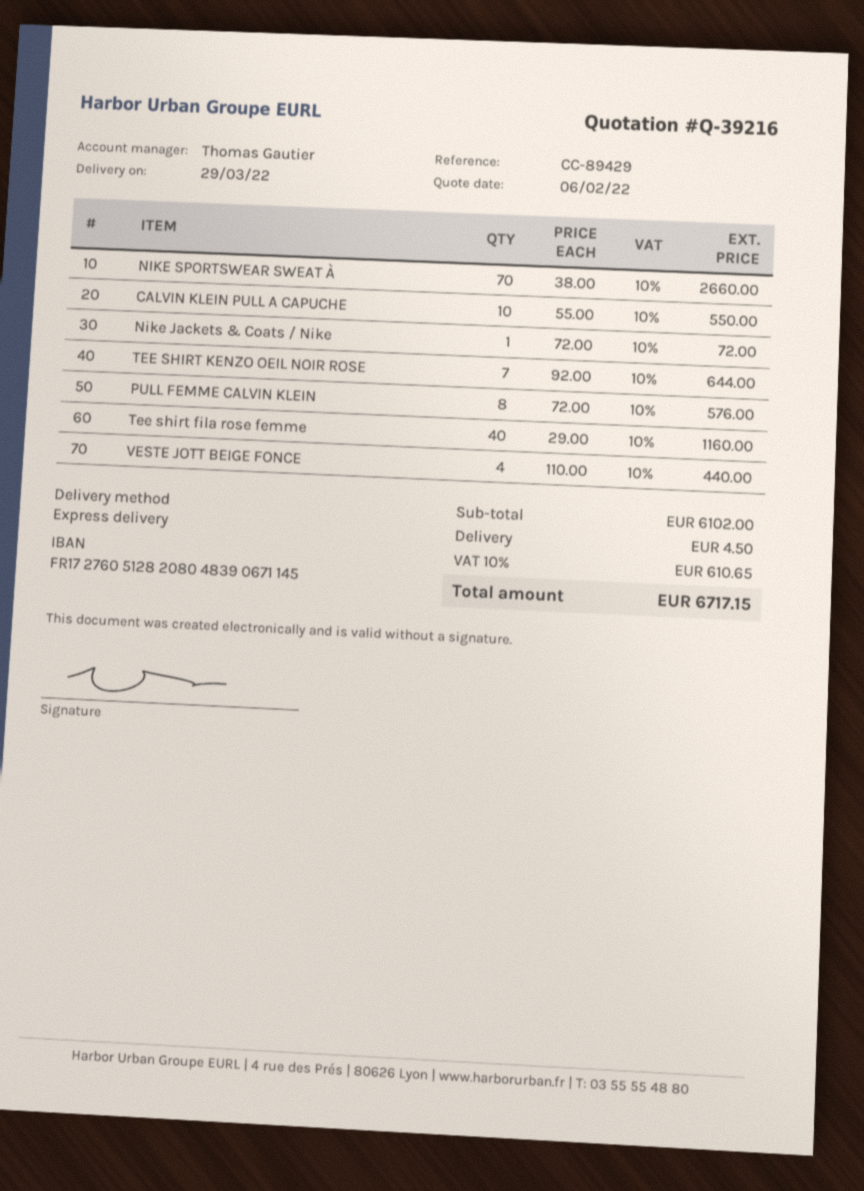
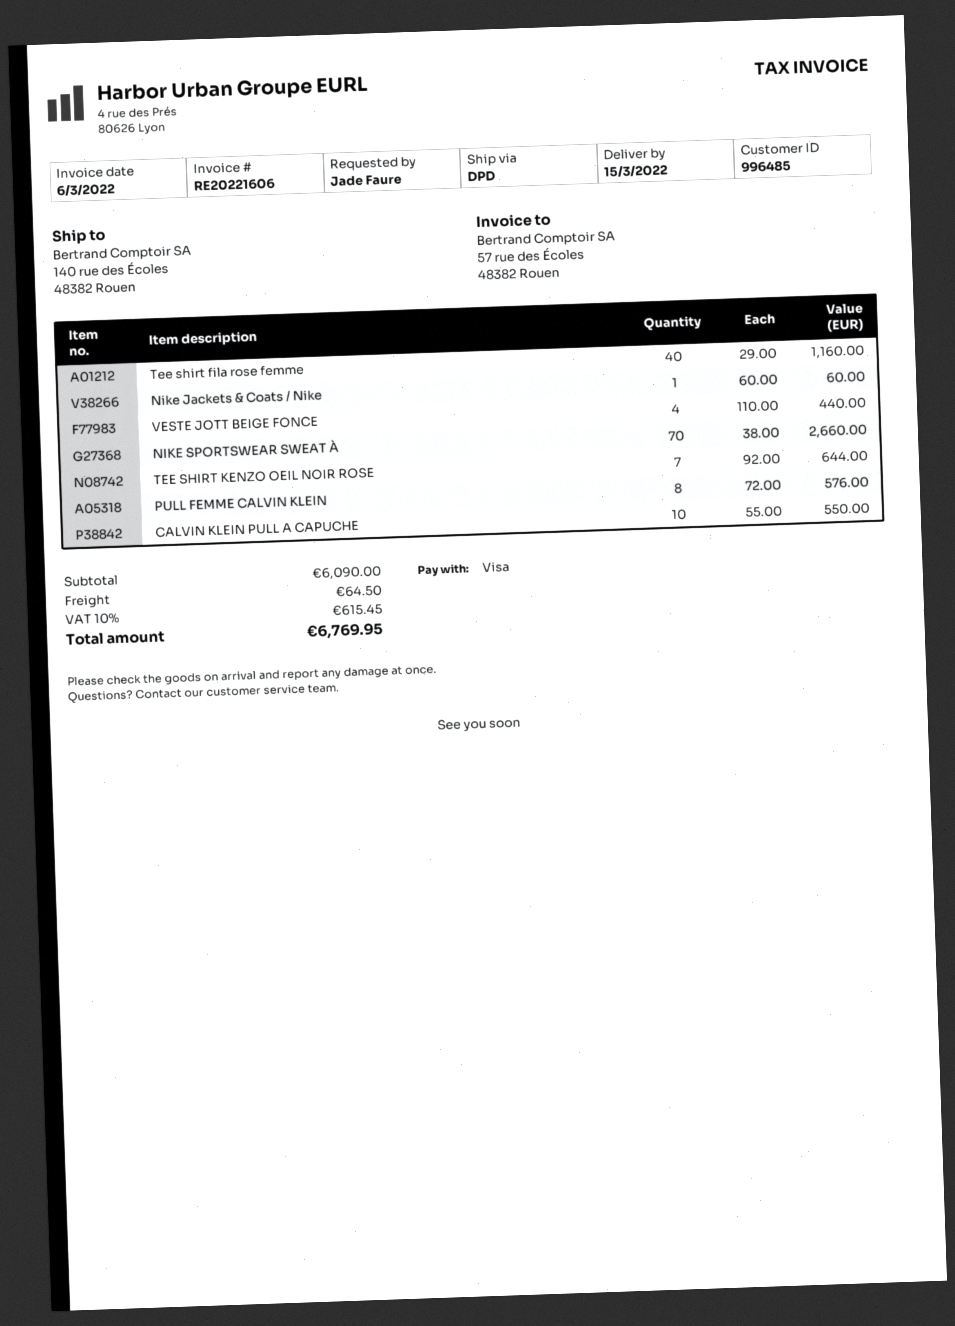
delivery date: 2022-03-29 -> 2022-03-15
shipping method: express -> DPD
Nike Jackets & Coats / Nike: 1 x 72.00 = 72.00 -> 1 x 60.00 = 60.00
subtotal: 6102.00 -> 6090.00
shipping: 4.50 -> 64.50
tax: 10% = 610.65 -> 10% = 615.45
total: 6717.15 -> 6769.95

